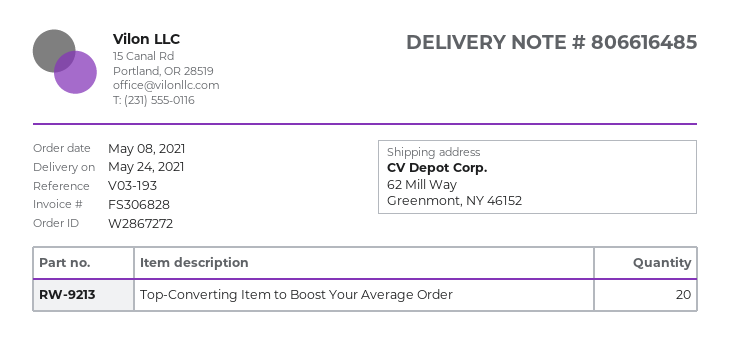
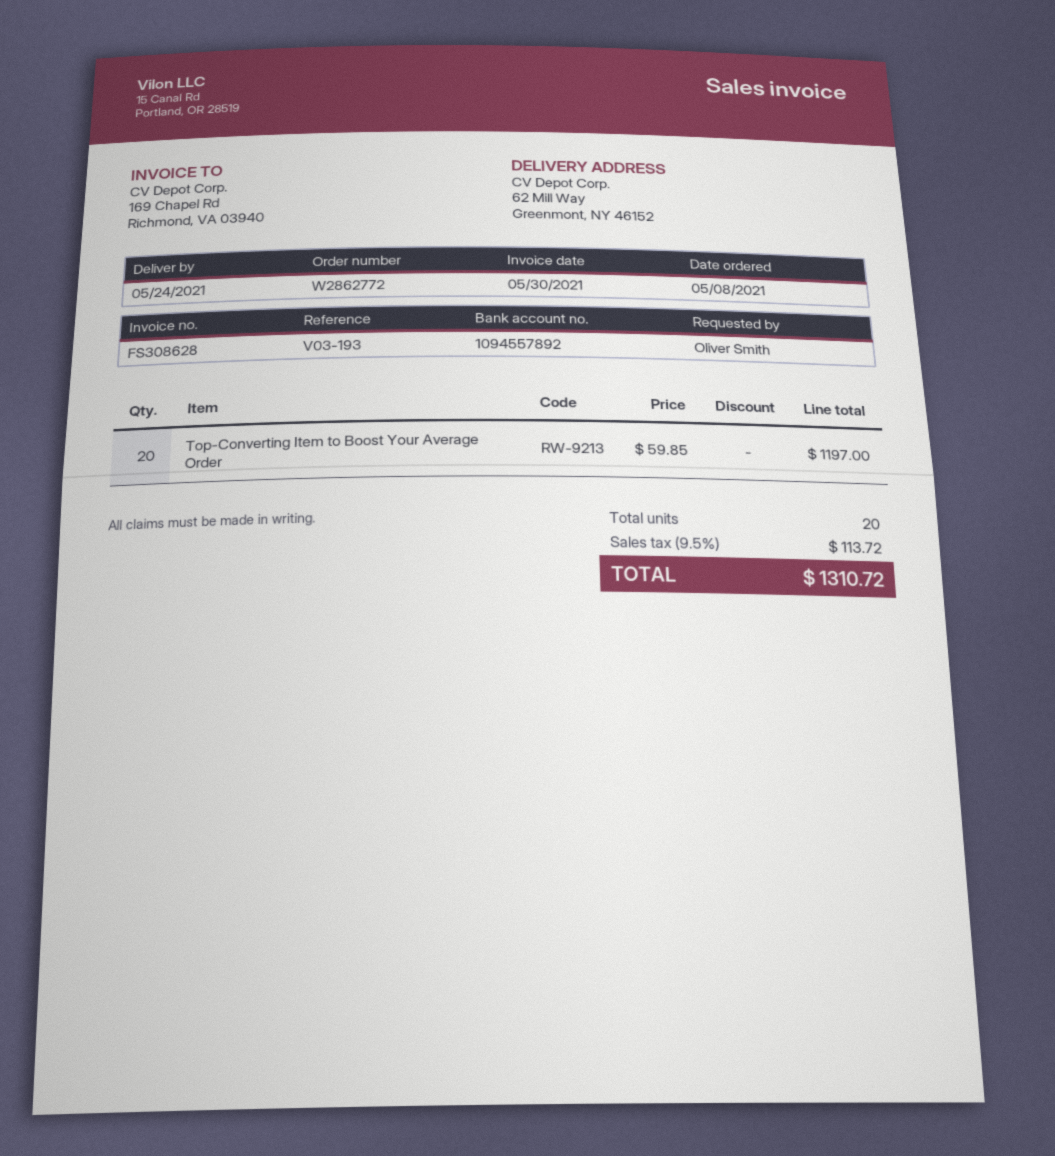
order number: W2867272 -> W2862772
invoice number: FS306828 -> FS308628

